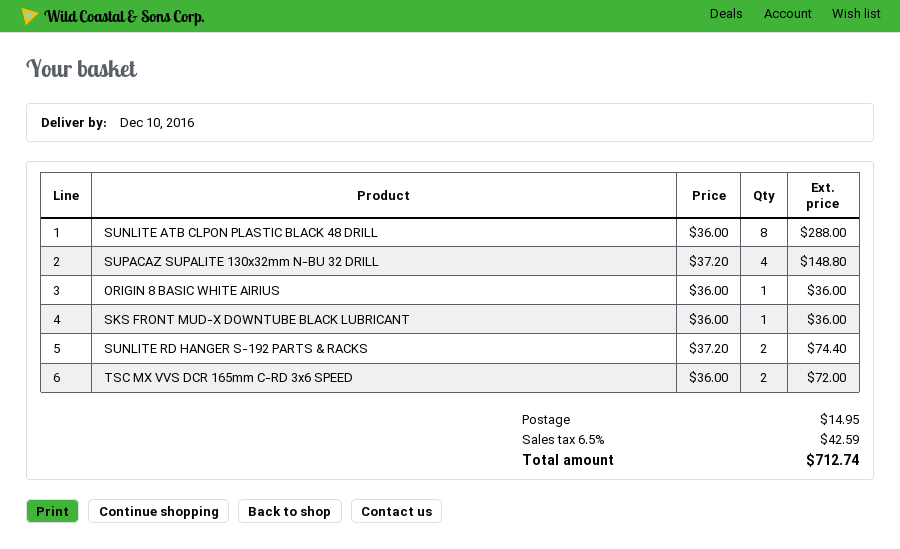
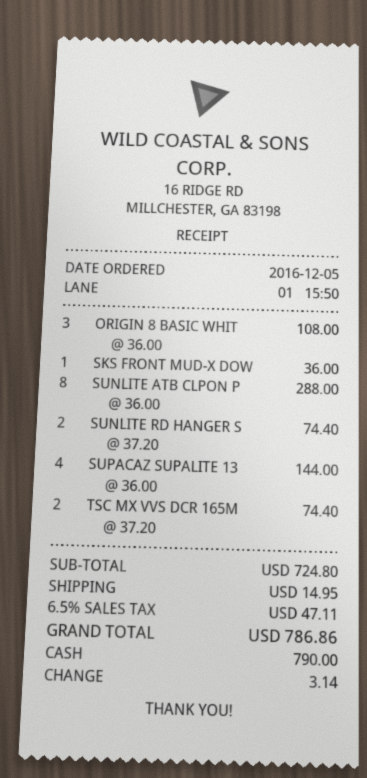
SUPACAZ SUPALITE 130x32mm N-BU 32 DRILL: 4 x 37.20 = 148.80 -> 4 x 36.00 = 144.00
ORIGIN 8 BASIC WHITE AIRIUS: 1 x 36.00 = 36.00 -> 3 x 36.00 = 108.00
TSC MX VVS DCR 165mm C-RD 3x6 SPEED: 2 x 36.00 = 72.00 -> 2 x 37.20 = 74.40
tax: 6.5% = 42.59 -> 6.5% = 47.11
total: 712.74 -> 786.86

